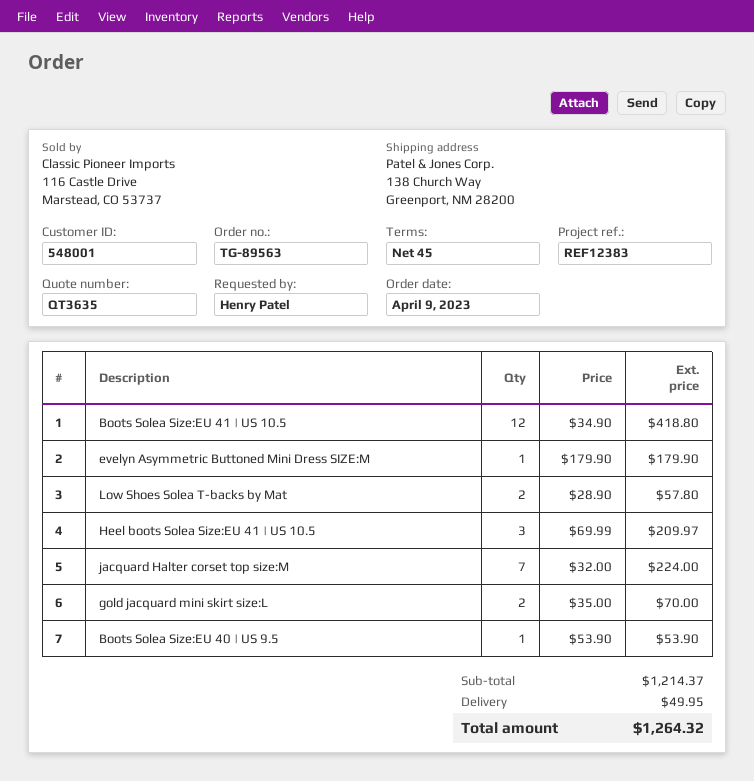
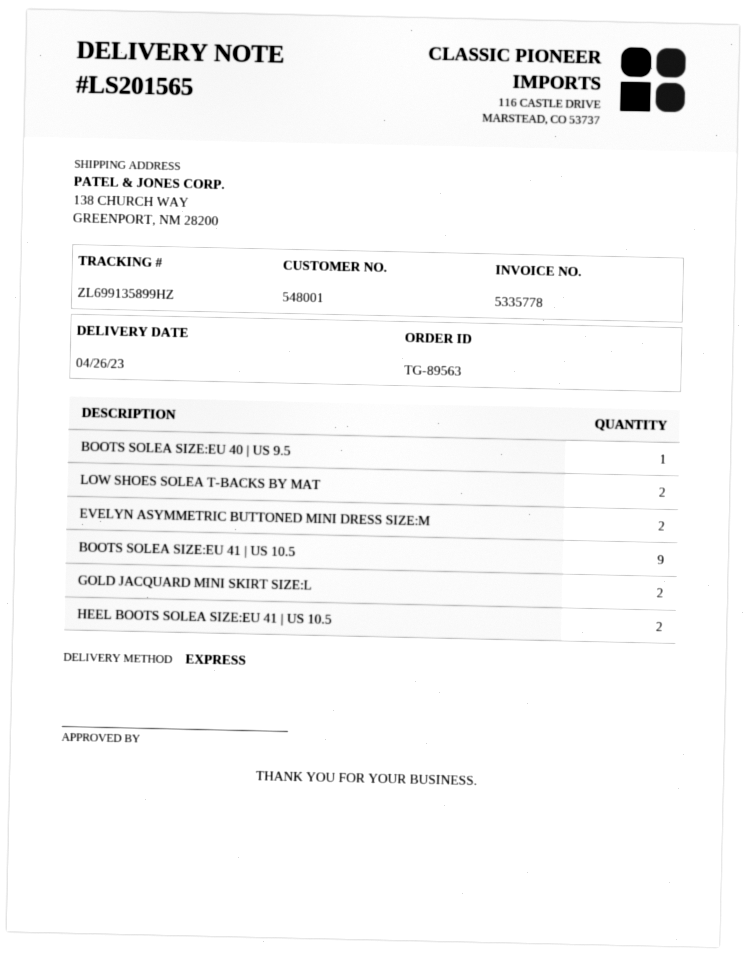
Boots Solea Size:EU 41 | US 10.5: 12 -> 9
evelyn Asymmetric Buttoned Mini Dress SIZE:M: 1 -> 2
Heel boots Solea Size:EU 41 | US 10.5: 3 -> 2
jacquard Halter corset top size:M: 7 -> none

